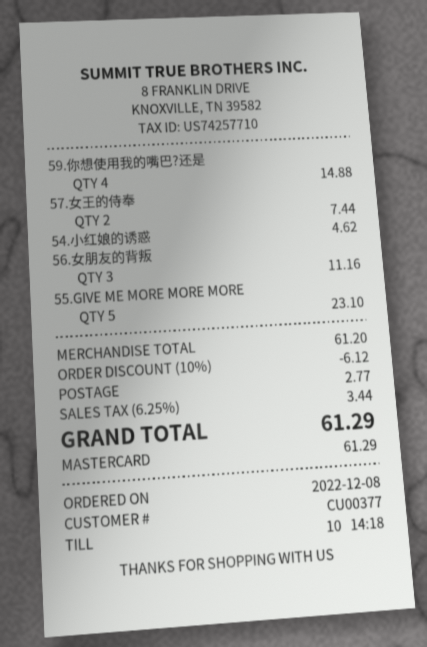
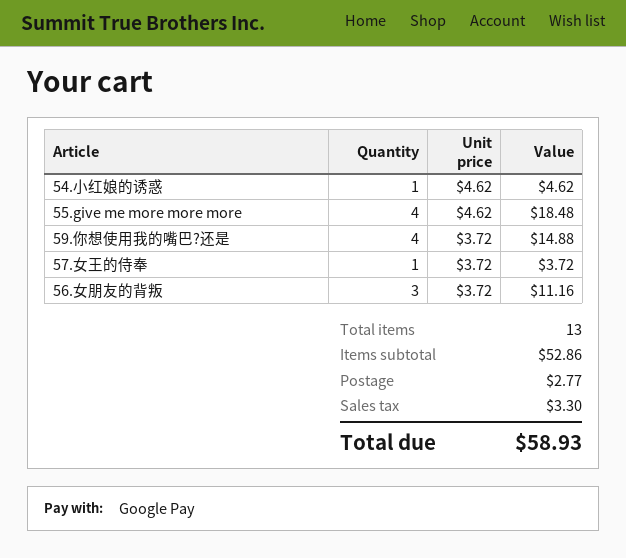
payment method: Mastercard -> Google Pay
57.女王的侍奉: 2 for 7.44 -> 1 for 3.72
55.GIVE ME MORE MORE MORE: 5 for 23.10 -> 4 for 18.48
subtotal: 61.20 -> 52.86
discount: 10% = 6.12 -> none
tax: 3.44 -> 3.30
total: 61.29 -> 58.93

